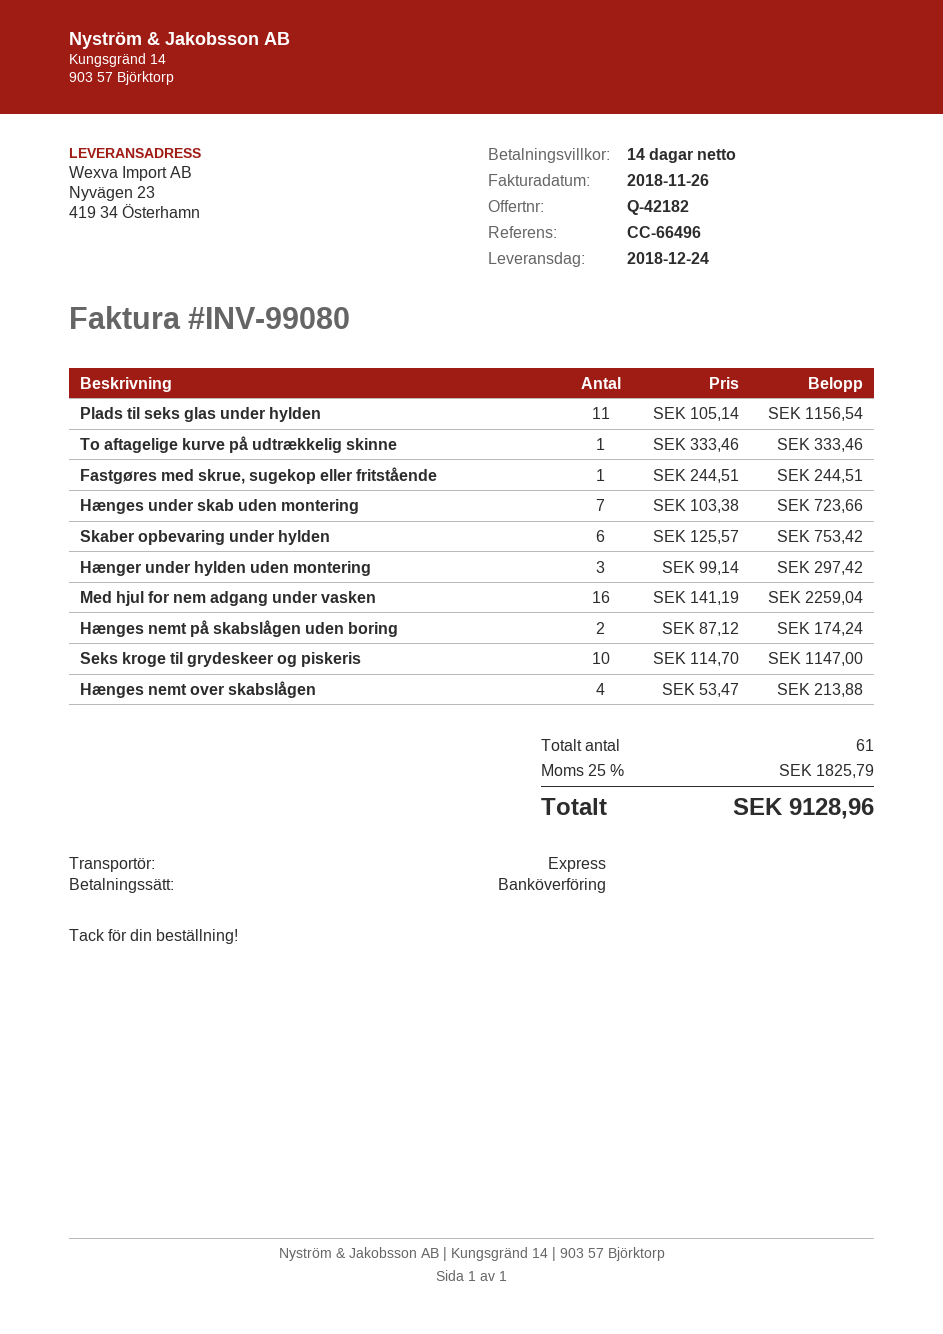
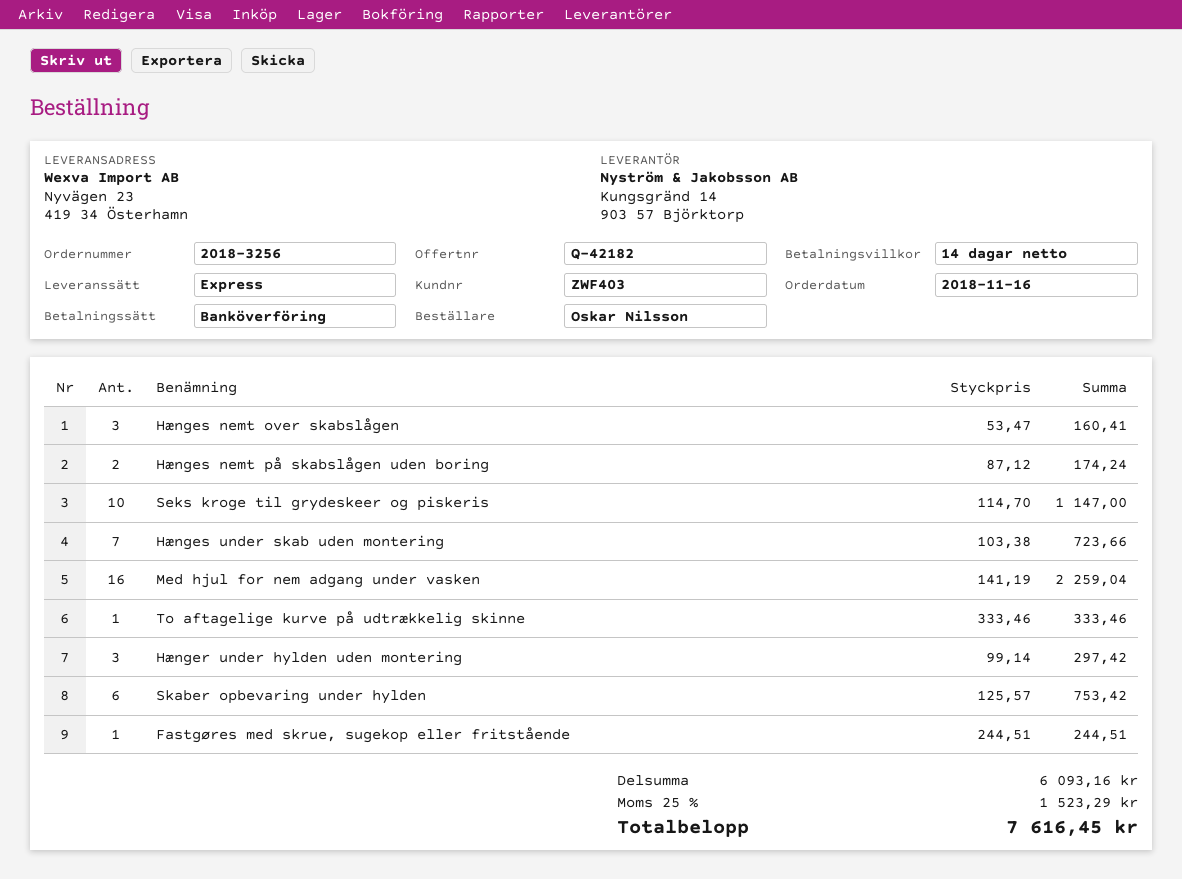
Plads til seks glas under hylden: 11 x 105.14 = 1156.54 -> none
Hænges nemt over skabslågen: 4 x 53.47 = 213.88 -> 3 x 53.47 = 160.41
tax: 25% = 1825.79 -> 25% = 1523.29
total: 9128.96 -> 7616.45

